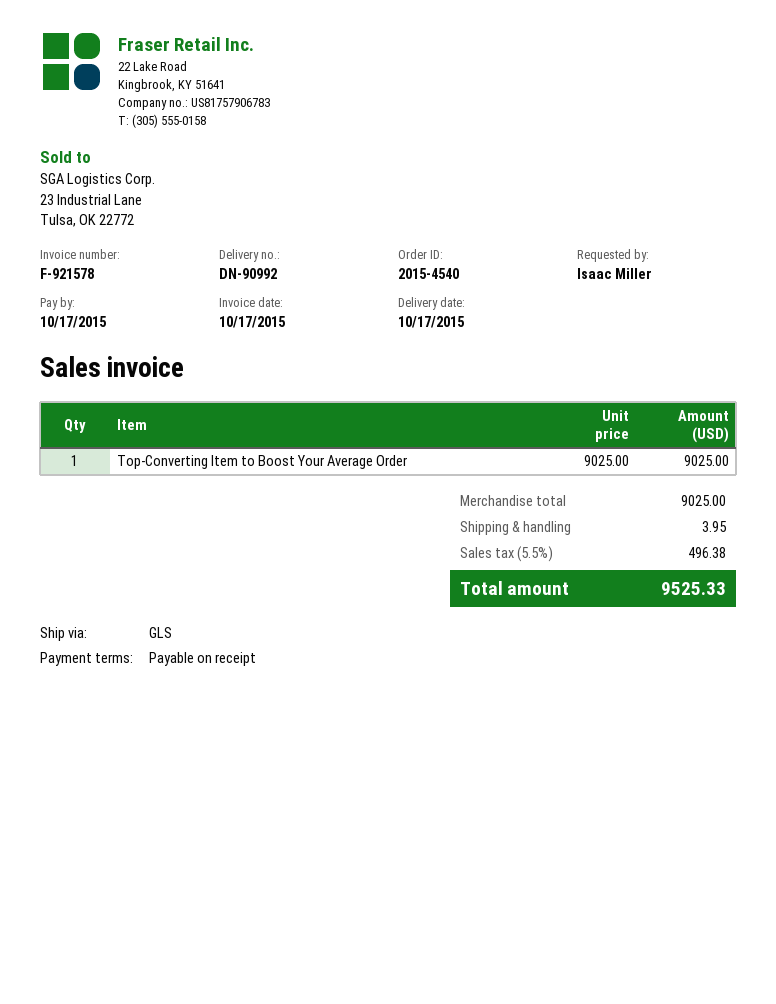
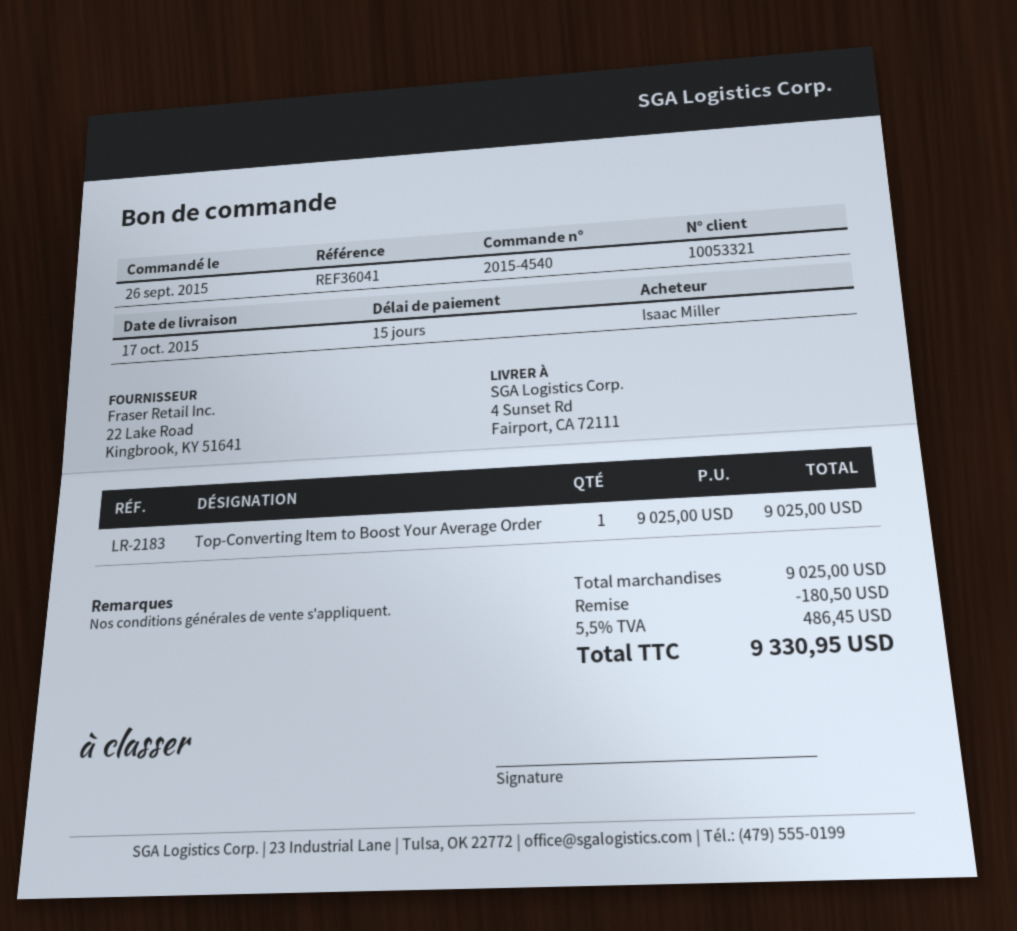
payment terms: on receipt -> 15 days
discount: none -> 180.50
shipping: 3.95 -> none
tax: 5.5% = 496.38 -> 5.5% = 486.45
total: 9525.33 -> 9330.95

